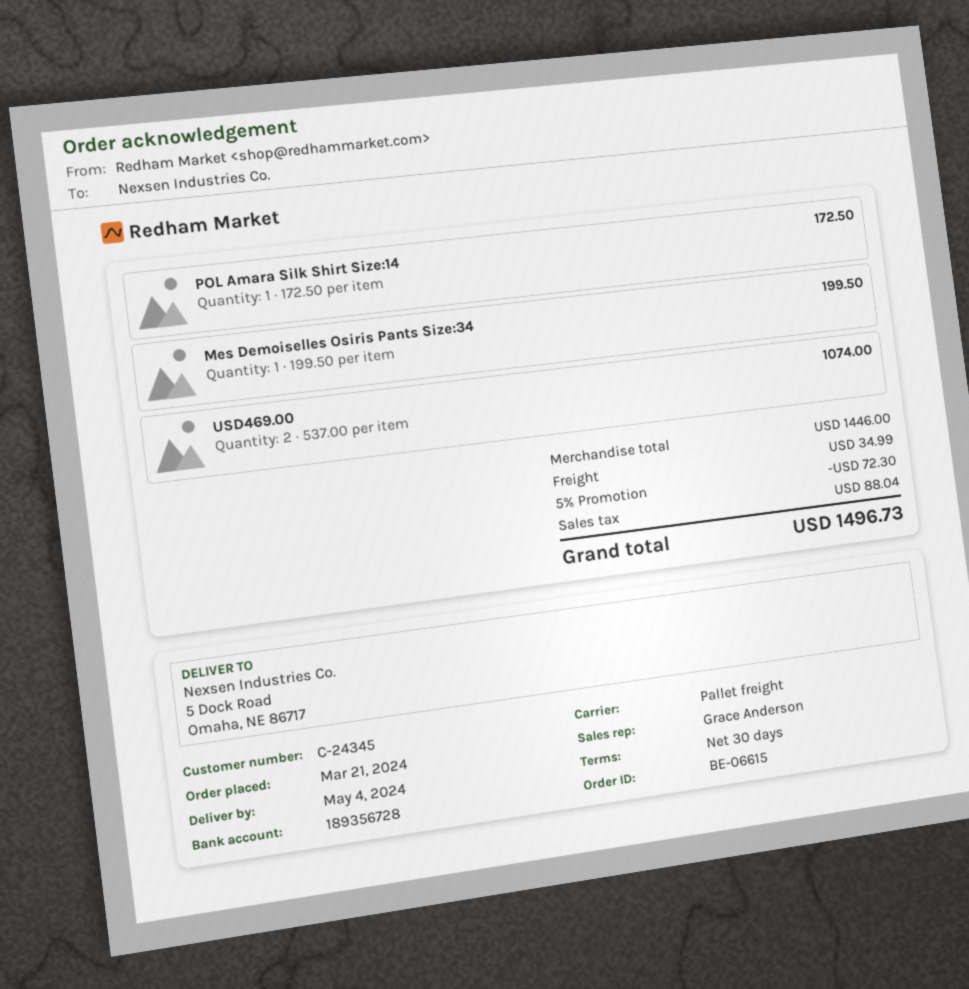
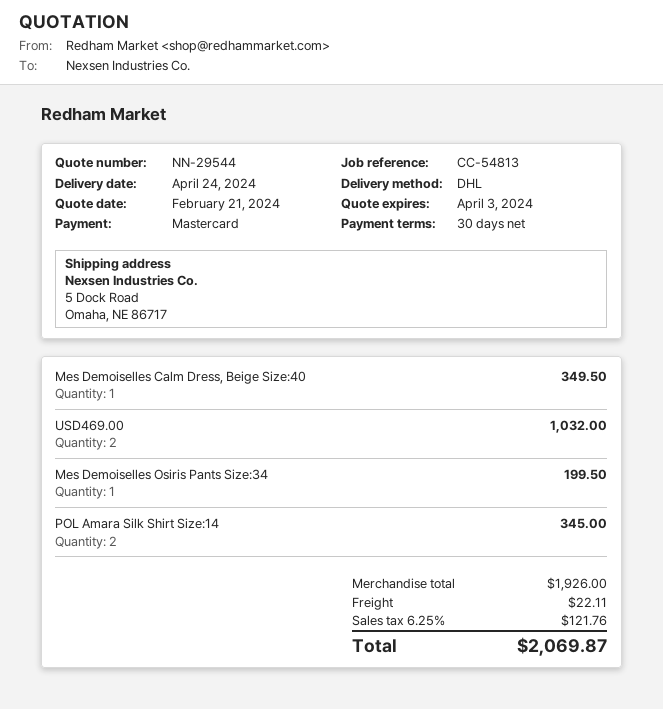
delivery date: 2024-05-04 -> 2024-04-24
shipping method: pallet freight -> DHL
POL Amara Silk Shirt Size:14: 1 for 172.50 -> 2 for 345.00
USD469.00: 2 for 1074.00 -> 2 for 1032.00
Mes Demoiselles Calm Dress, Beige Size:40: none -> 1 for 349.50
subtotal: 1446.00 -> 1926.00
discount: 5% = 72.30 -> none
shipping: 34.99 -> 22.11
tax: 88.04 -> 121.76
total: 1496.73 -> 2069.87

